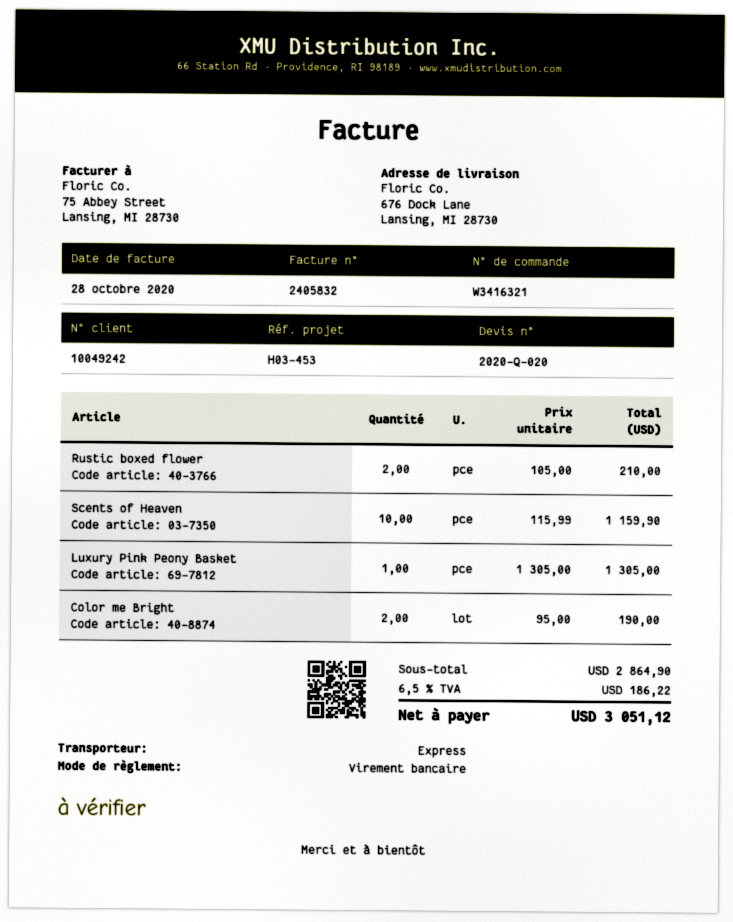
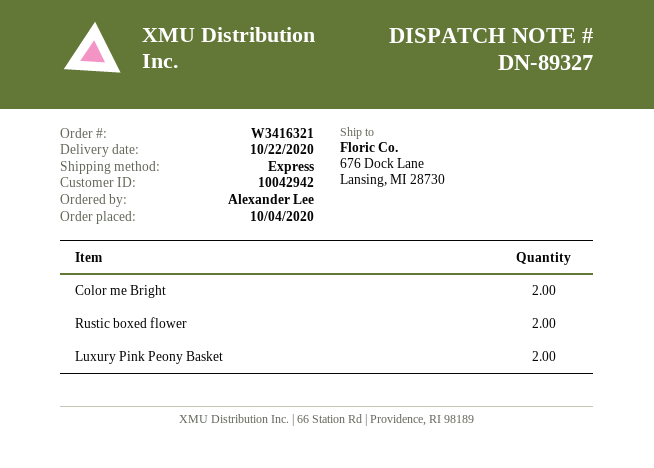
customer number: 10049242 -> 10042942
Scents of Heaven: 10 -> none
Luxury Pink Peony Basket: 1 -> 2

